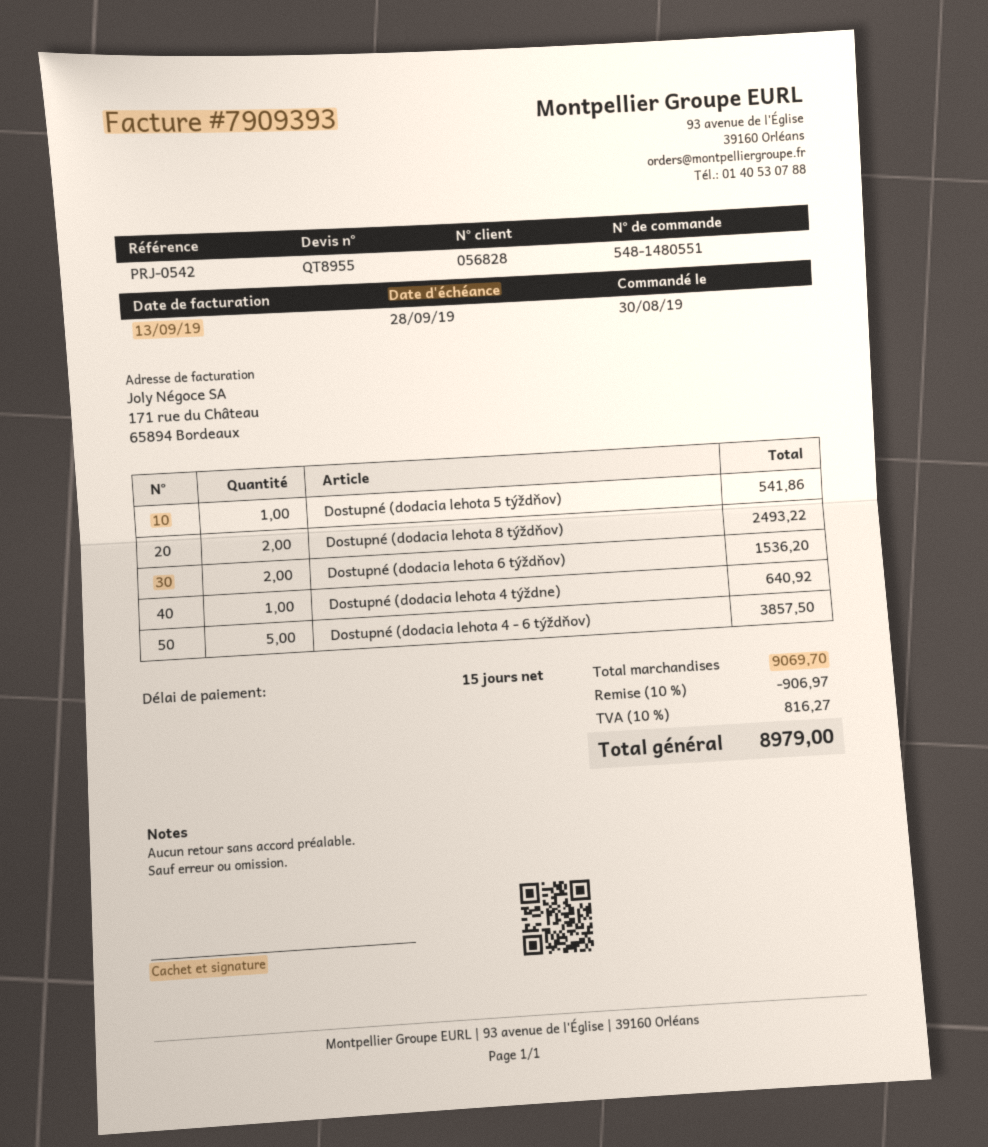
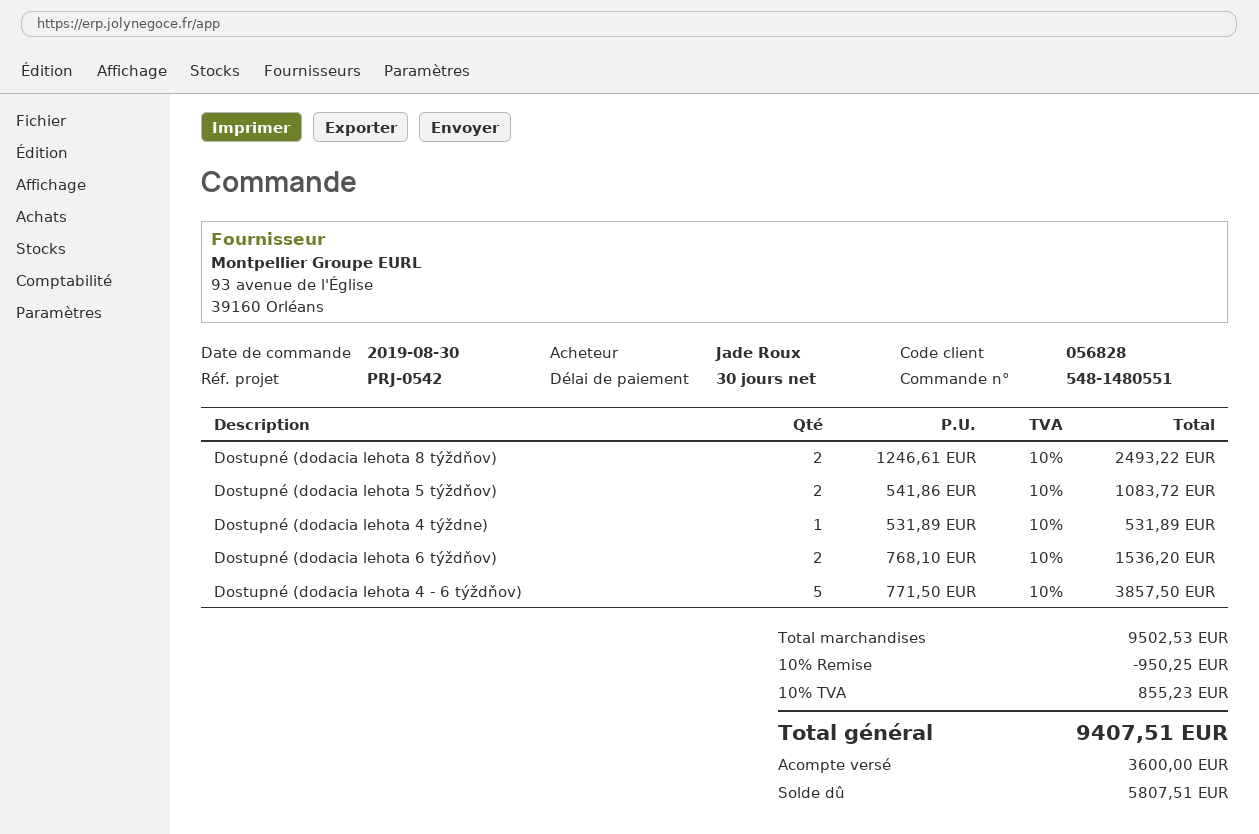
payment terms: 15 days -> 30 days
Dostupné (dodacia lehota 5 týždňov): 1 for 541.86 -> 2 for 1083.72
Dostupné (dodacia lehota 4 týždne): 1 for 640.92 -> 1 for 531.89
subtotal: 9069.70 -> 9502.53
discount: 10% = 906.97 -> 10% = 950.25
tax: 10% = 816.27 -> 10% = 855.23
total: 8979.00 -> 9407.51

